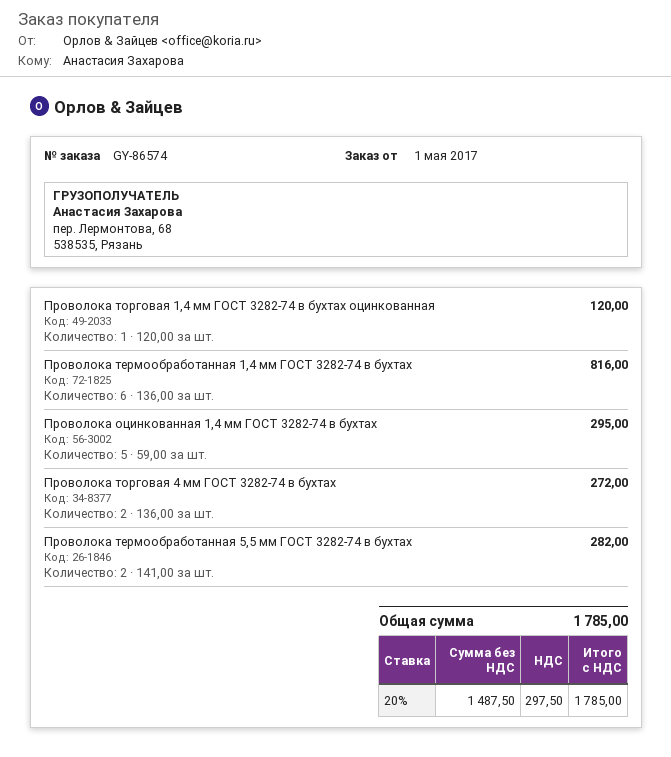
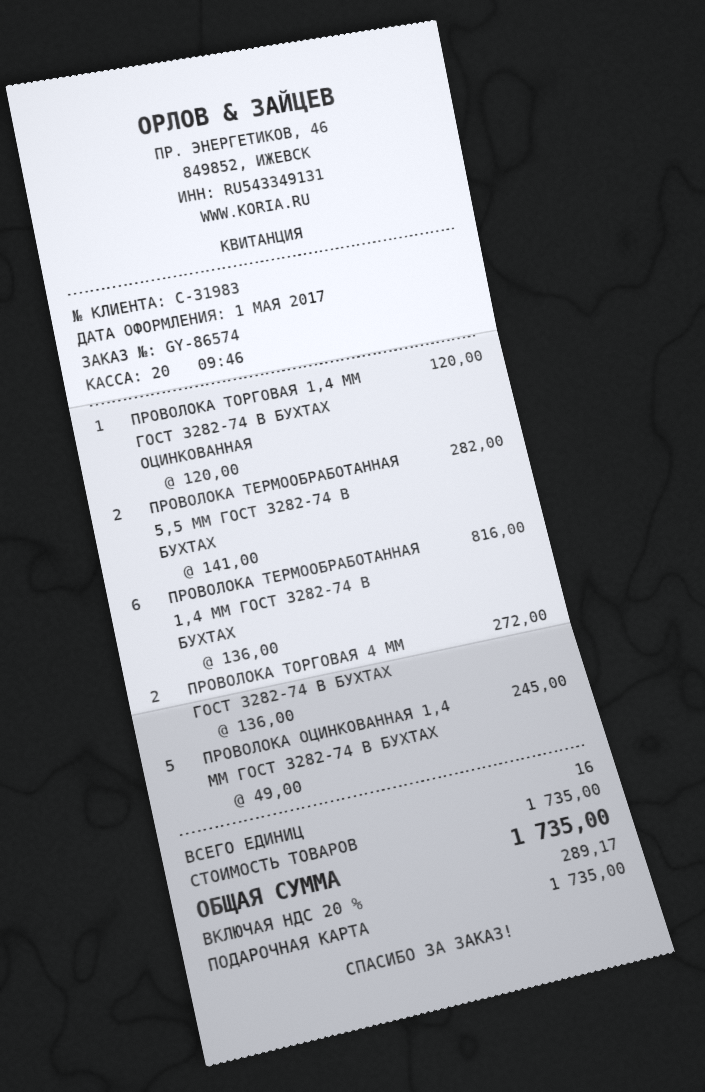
Проволока оцинкованная 1,4 мм ГОСТ 3282-74 в бухтах: 5 x 59.00 = 295.00 -> 5 x 49.00 = 245.00
tax: 20% = 297.50 -> 20% = 289.17
total: 1785.00 -> 1735.00

